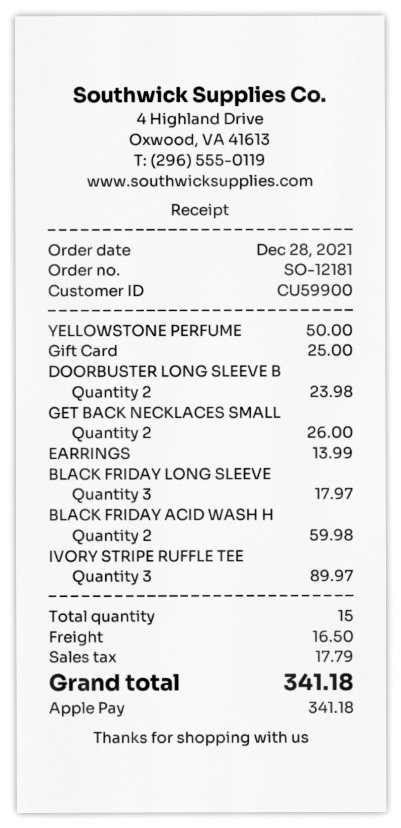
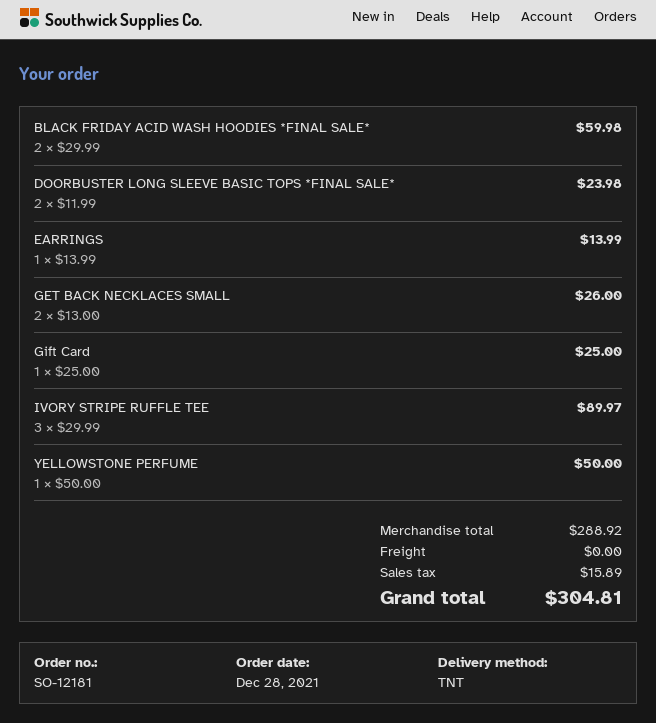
BLACK FRIDAY LONG SLEEVE: 3 for 17.97 -> none
shipping: 16.50 -> 0.00
tax: 17.79 -> 15.89
total: 341.18 -> 304.81

